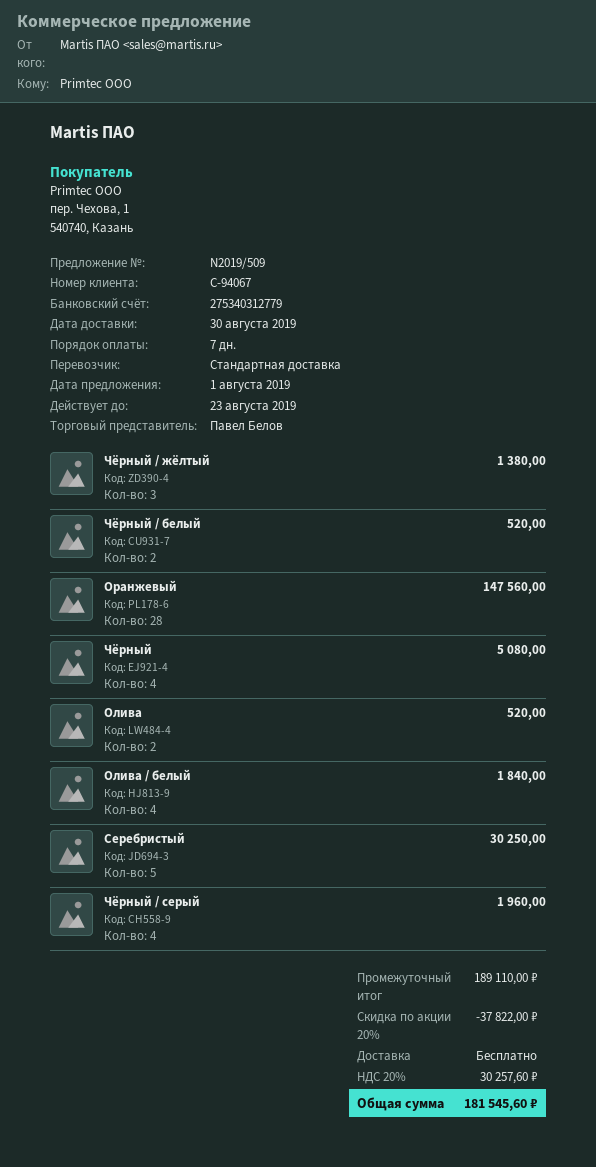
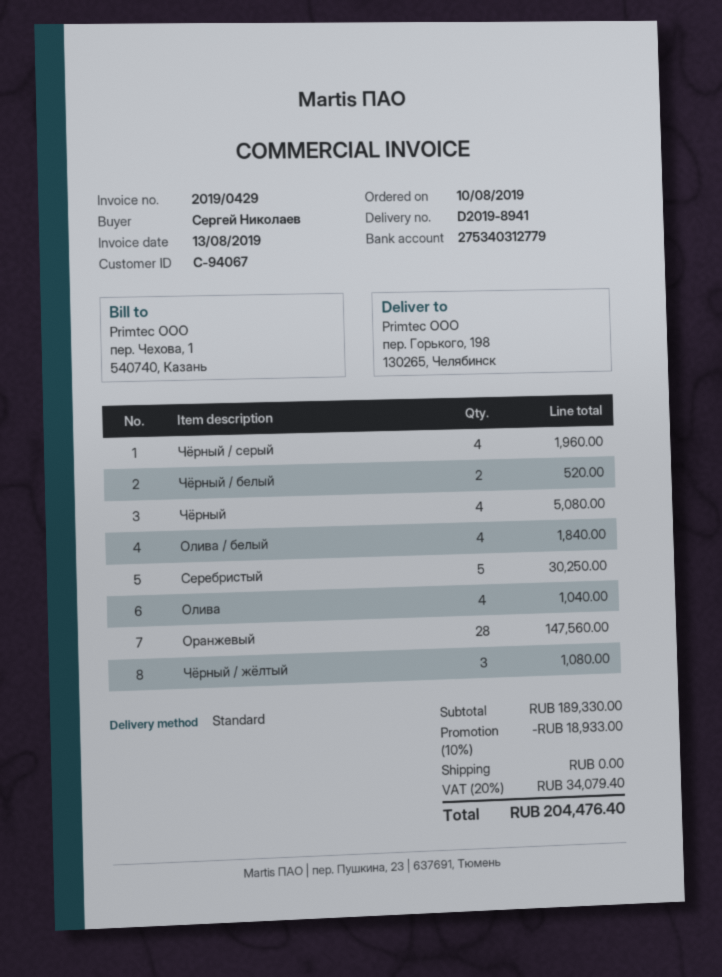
Чёрный / жёлтый: 3 for 1380.00 -> 3 for 1080.00
Олива: 2 for 520.00 -> 4 for 1040.00
subtotal: 189110.00 -> 189330.00
discount: 20% = 37822.00 -> 10% = 18933.00
tax: 20% = 30257.60 -> 20% = 34079.40
total: 181545.60 -> 204476.40

